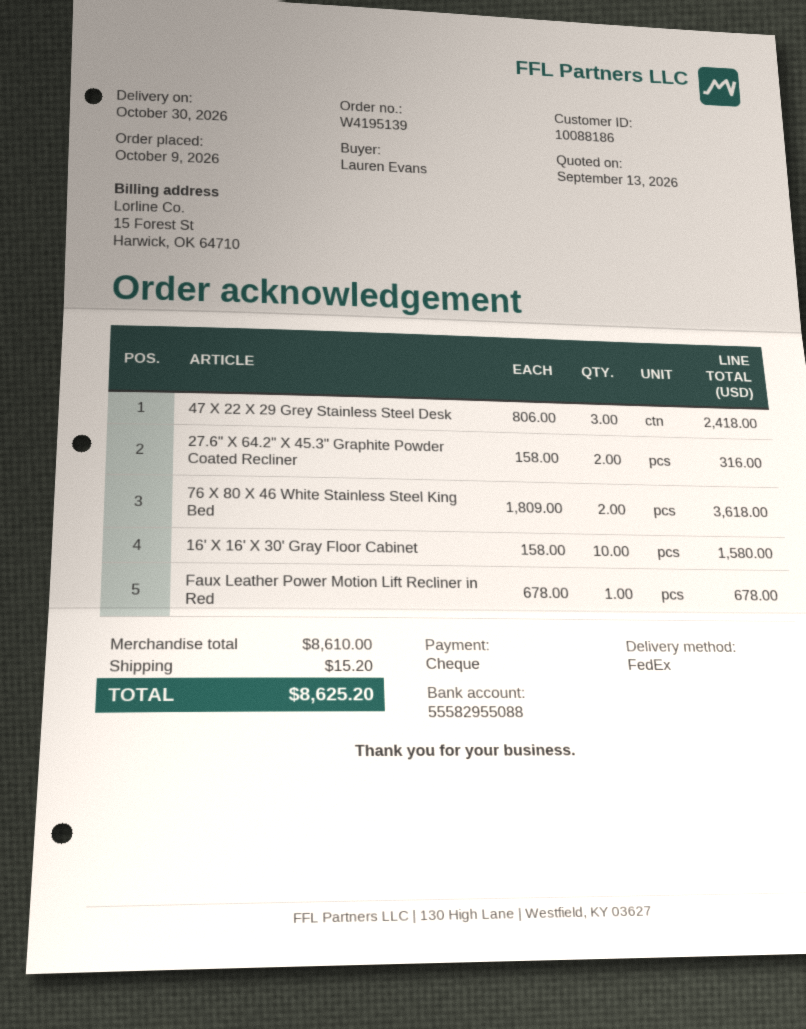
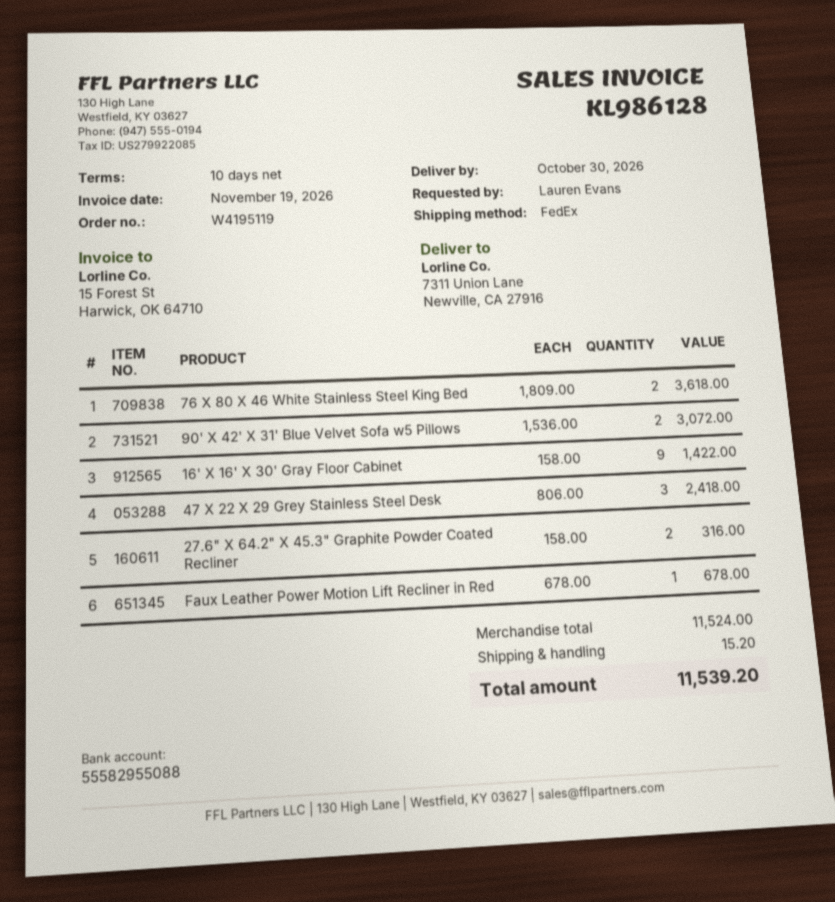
order number: W4195139 -> W4195119
16' X 16' X 30' Gray Floor Cabinet: 10 x 158.00 = 1580.00 -> 9 x 158.00 = 1422.00
90' X 42' X 31' Blue Velvet Sofa w5 Pillows: none -> 2 x 1536.00 = 3072.00
subtotal: 8610.00 -> 11524.00
total: 8625.20 -> 11539.20

